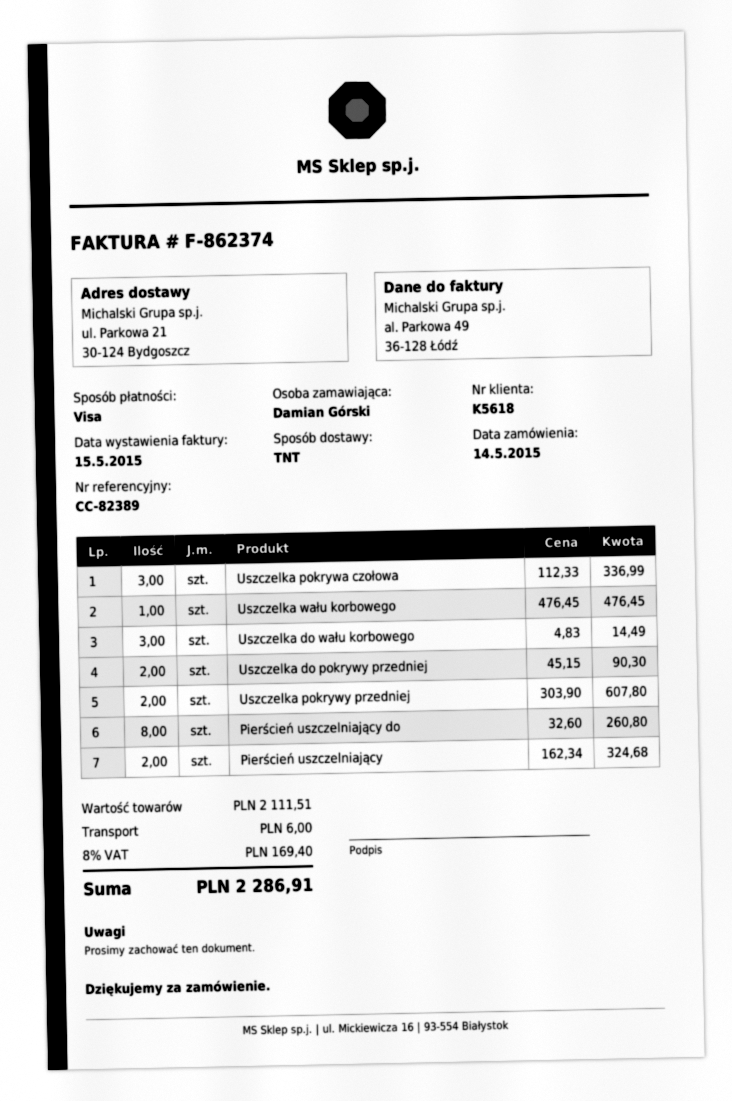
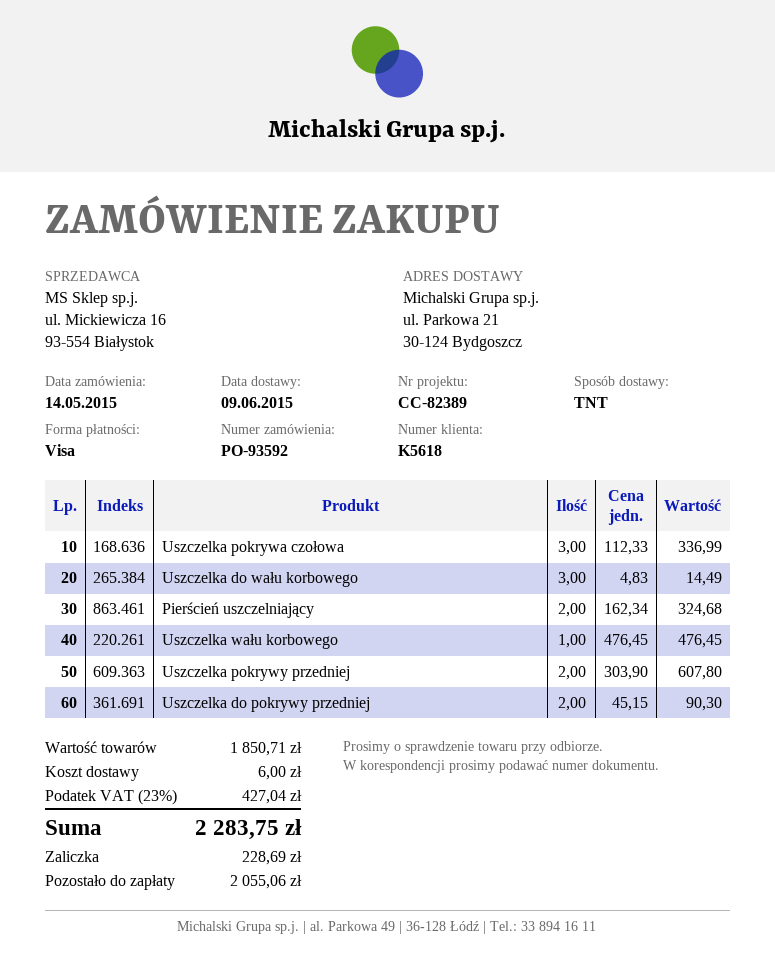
Pierścień uszczelniający do: 8 x 32.60 = 260.80 -> none
subtotal: 2111.51 -> 1850.71
tax: 8% = 169.40 -> 23% = 427.04
total: 2286.91 -> 2283.75

